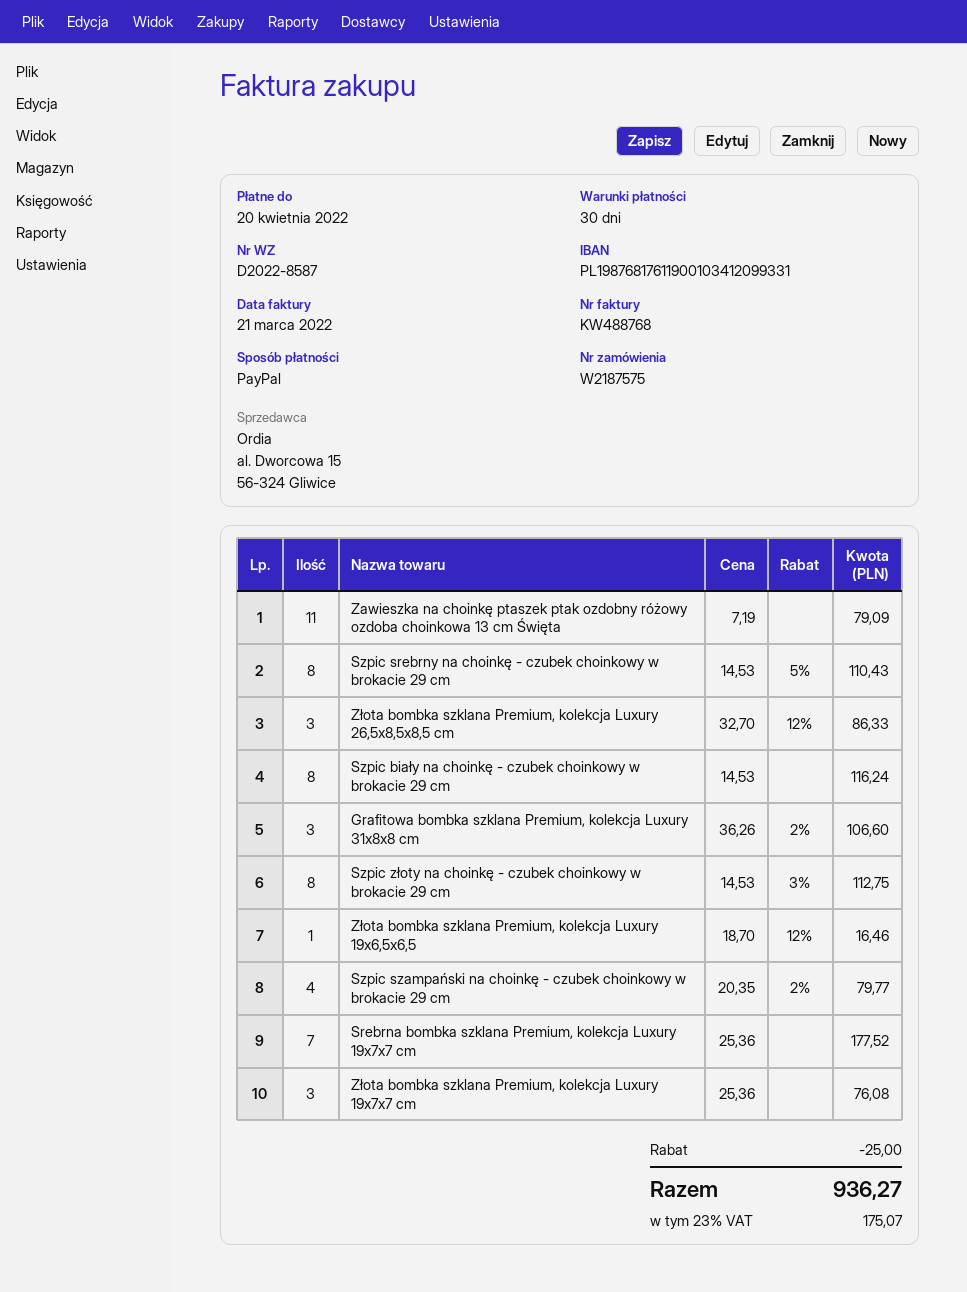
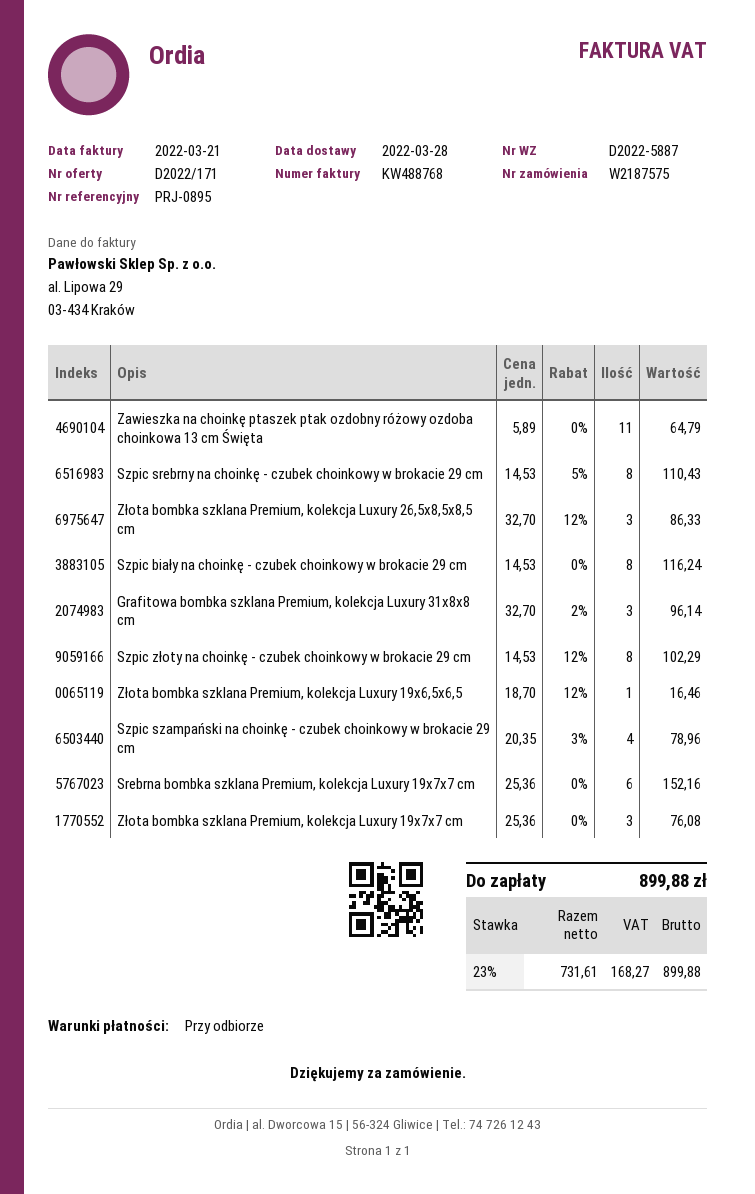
delivery note number: D2022-8587 -> D2022-5887
payment terms: 30 days -> on receipt
Zawieszka na choinkę ptaszek ptak ozdobny różowy ozdoba choinkowa 13 cm Święta: 11 x 7.19 = 79.09 -> 11 x 5.89 = 64.79
Grafitowa bombka szklana Premium, kolekcja Luxury 31x8x8 cm: 3 x 36.26 - 2% = 106.60 -> 3 x 32.70 - 2% = 96.14
Szpic złoty na choinkę - czubek choinkowy w brokacie 29 cm: 8 x 14.53 - 3% = 112.75 -> 8 x 14.53 - 12% = 102.29
Szpic szampański na choinkę - czubek choinkowy w brokacie 29 cm: 4 x 20.35 - 2% = 79.77 -> 4 x 20.35 - 3% = 78.96
Srebrna bombka szklana Premium, kolekcja Luxury 19x7x7 cm: 7 x 25.36 = 177.52 -> 6 x 25.36 = 152.16
discount: 25.00 -> none
tax: 23% = 175.07 -> 23% = 168.27
total: 936.27 -> 899.88

